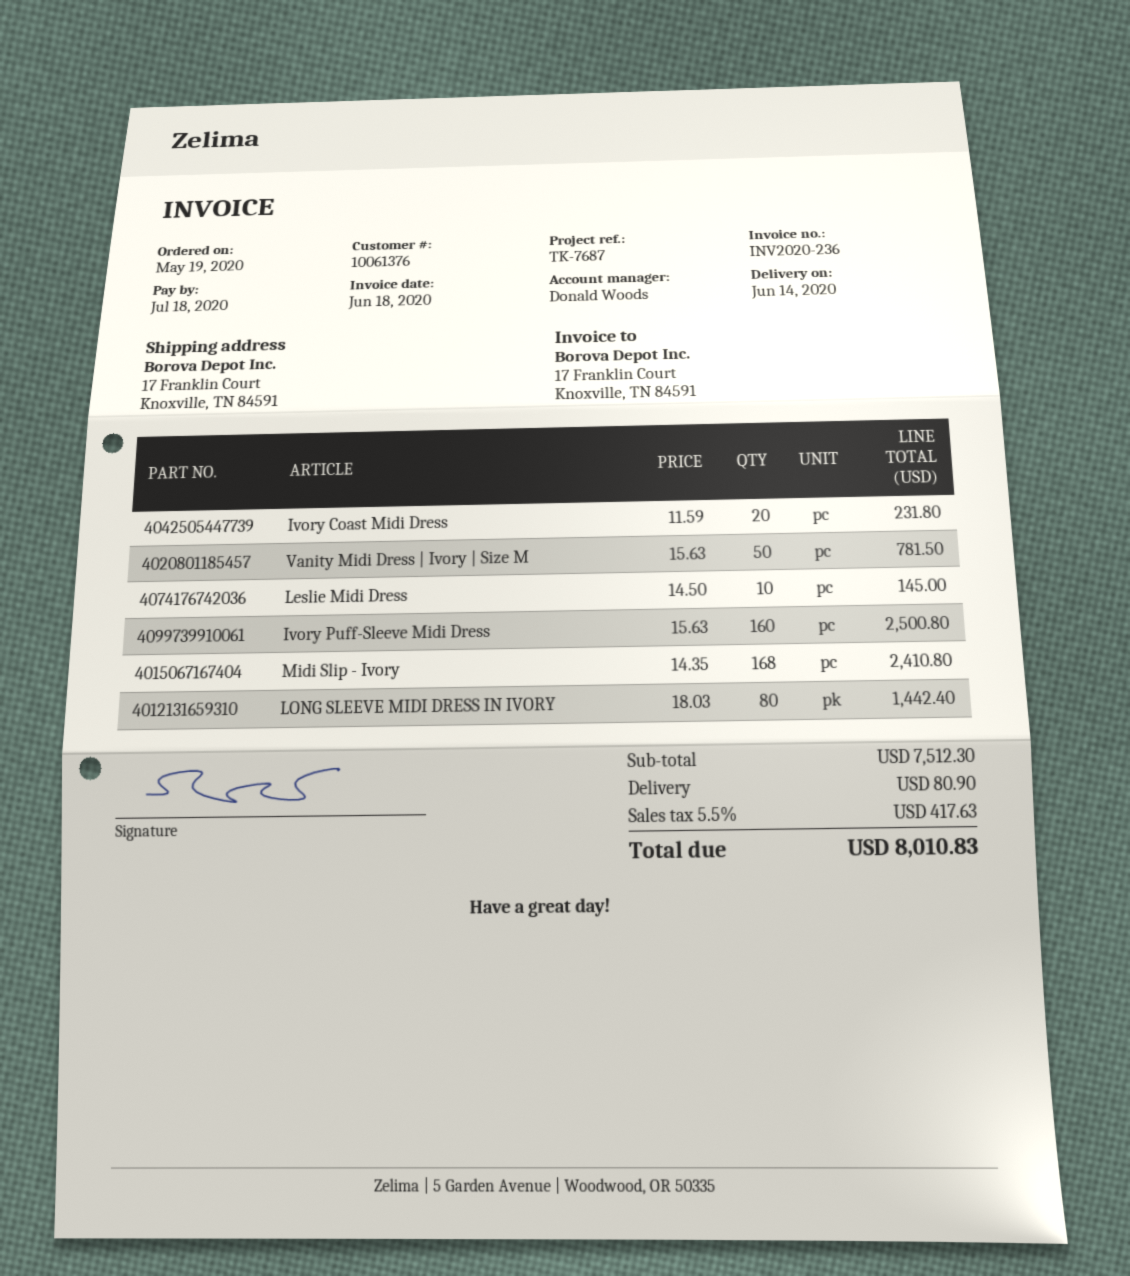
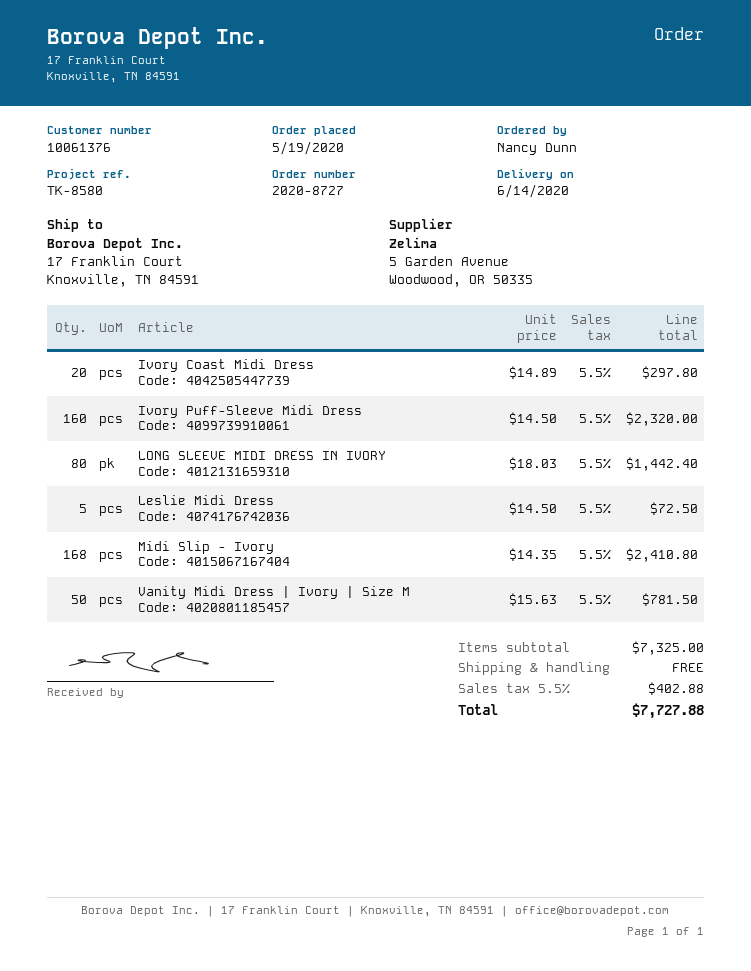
reference: TK-7687 -> TK-8580
Ivory Coast Midi Dress: 20 x 11.59 = 231.80 -> 20 x 14.89 = 297.80
Leslie Midi Dress: 10 x 14.50 = 145.00 -> 5 x 14.50 = 72.50
Ivory Puff-Sleeve Midi Dress: 160 x 15.63 = 2500.80 -> 160 x 14.50 = 2320.00
subtotal: 7512.30 -> 7325.00
shipping: 80.90 -> 0.00
tax: 5.5% = 417.63 -> 5.5% = 402.88
total: 8010.83 -> 7727.88

